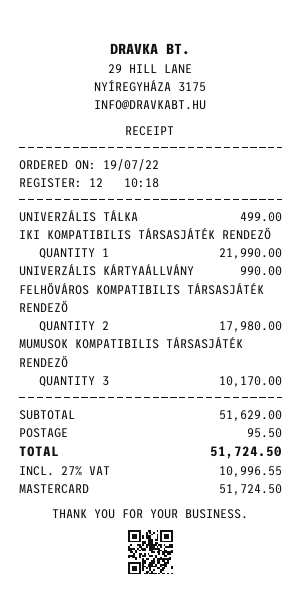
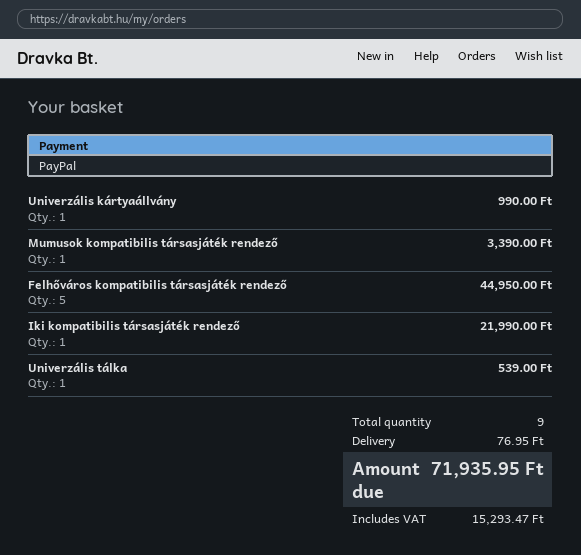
payment method: Mastercard -> PayPal
UNIVERZÁLIS TÁLKA: 1 for 499.00 -> 1 for 539.00
FELHŐVÁROS KOMPATIBILIS TÁRSASJÁTÉK RENDEZŐ: 2 for 17980.00 -> 5 for 44950.00
MUMUSOK KOMPATIBILIS TÁRSASJÁTÉK RENDEZŐ: 3 for 10170.00 -> 1 for 3390.00
shipping: 95.50 -> 76.95
tax: 10996.55 -> 15293.47
total: 51724.50 -> 71935.95

